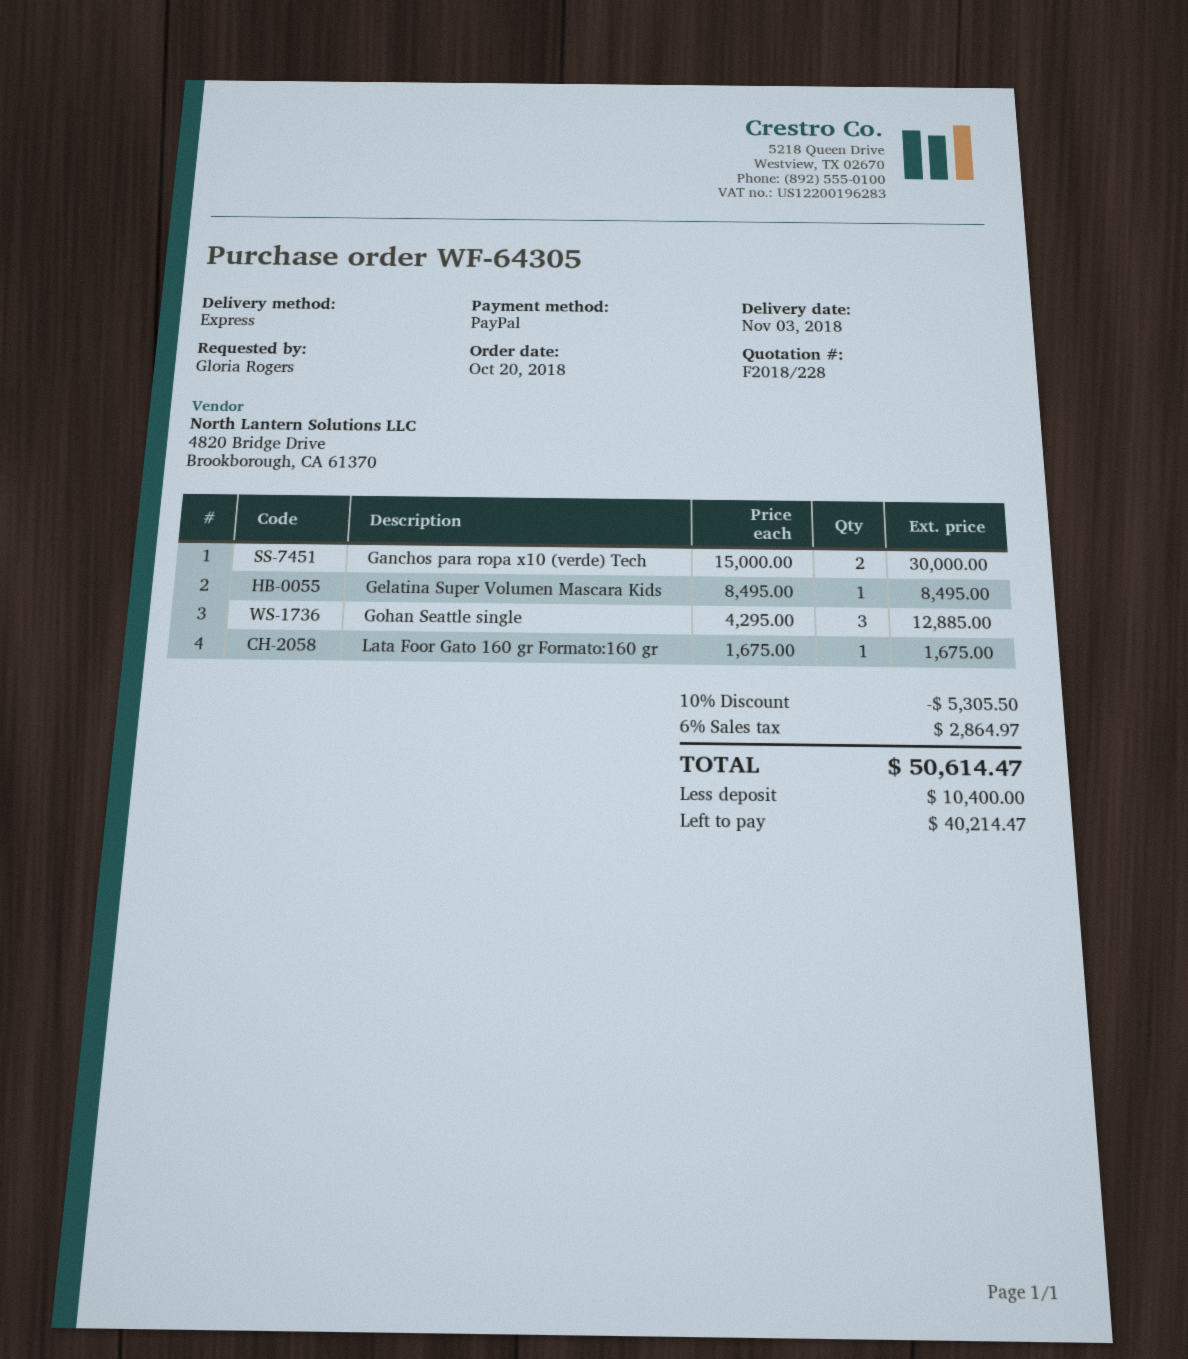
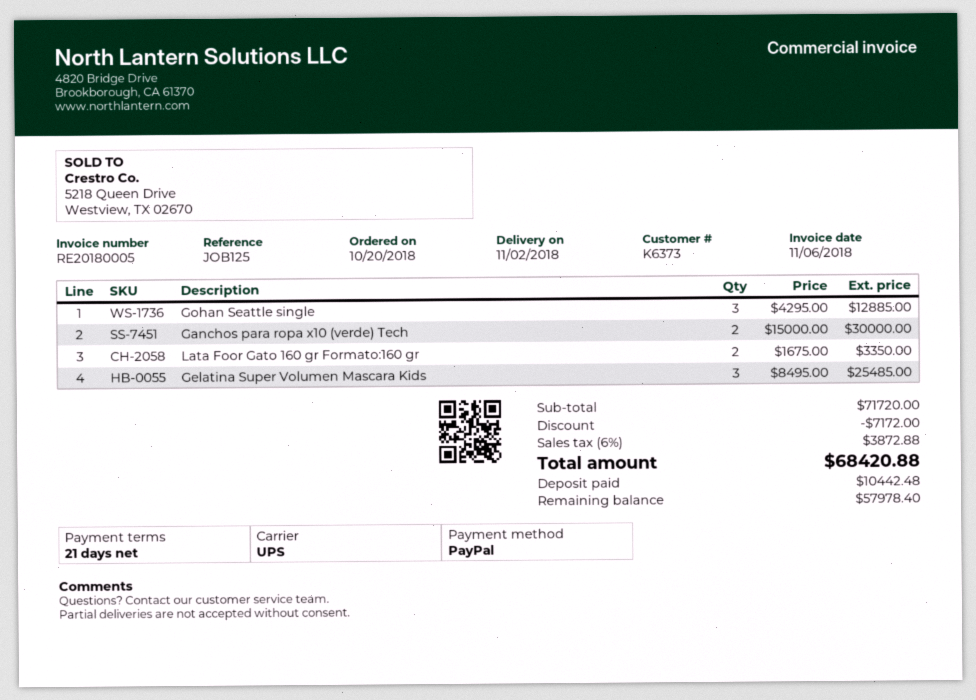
delivery date: 2018-11-03 -> 2018-11-02
shipping method: express -> UPS
Gelatina Super Volumen Mascara Kids: 1 x 8495.00 = 8495.00 -> 3 x 8495.00 = 25485.00
Lata Foor Gato 160 gr Formato:160 gr: 1 x 1675.00 = 1675.00 -> 2 x 1675.00 = 3350.00
discount: 5305.50 -> 7172.00
tax: 6% = 2864.97 -> 6% = 3872.88
total: 50614.47 -> 68420.88
deposit: 10400.00 -> 10442.48
balance: 40214.47 -> 57978.40

